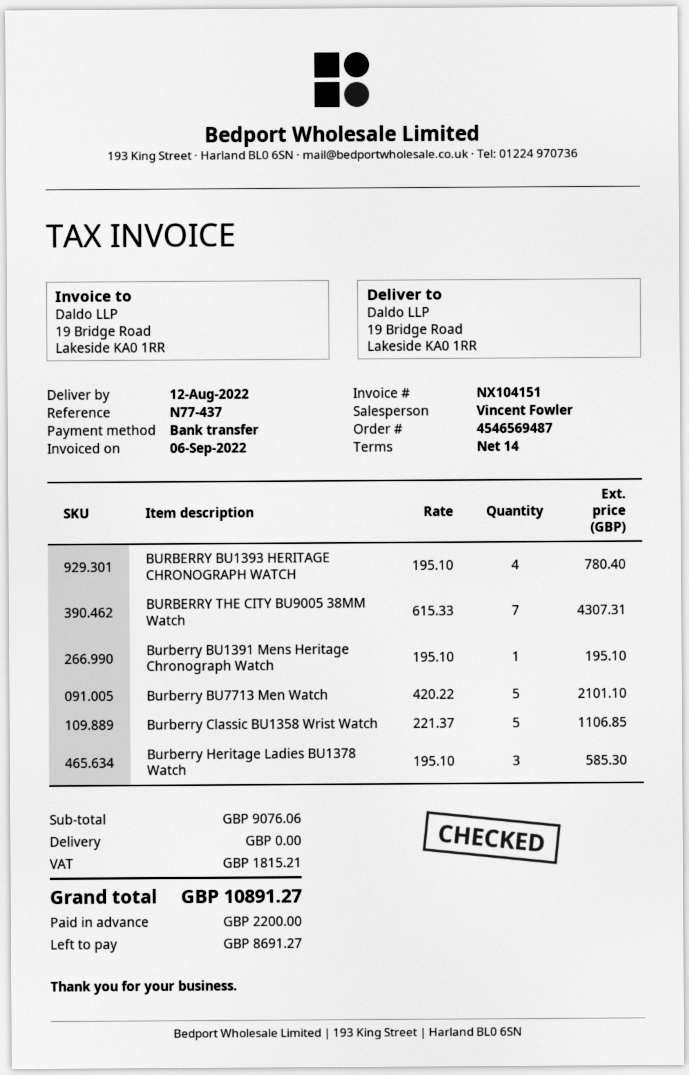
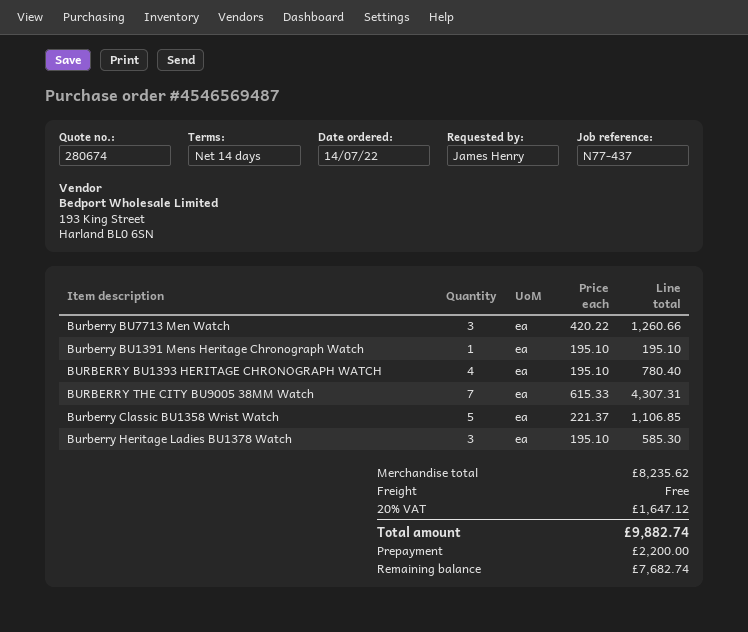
Burberry BU7713 Men Watch: 5 x 420.22 = 2101.10 -> 3 x 420.22 = 1260.66
subtotal: 9076.06 -> 8235.62
tax: 1815.21 -> 1647.12
total: 10891.27 -> 9882.74
balance: 8691.27 -> 7682.74

